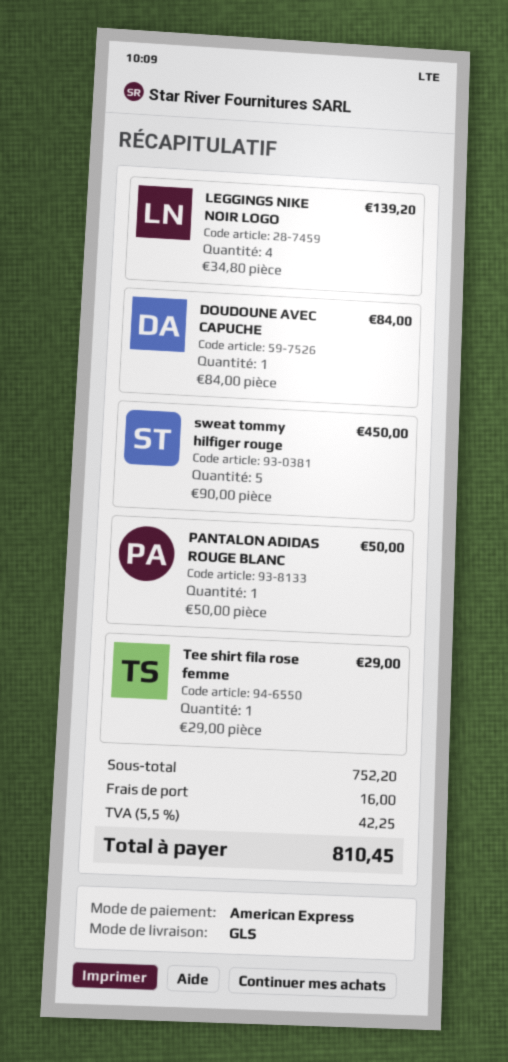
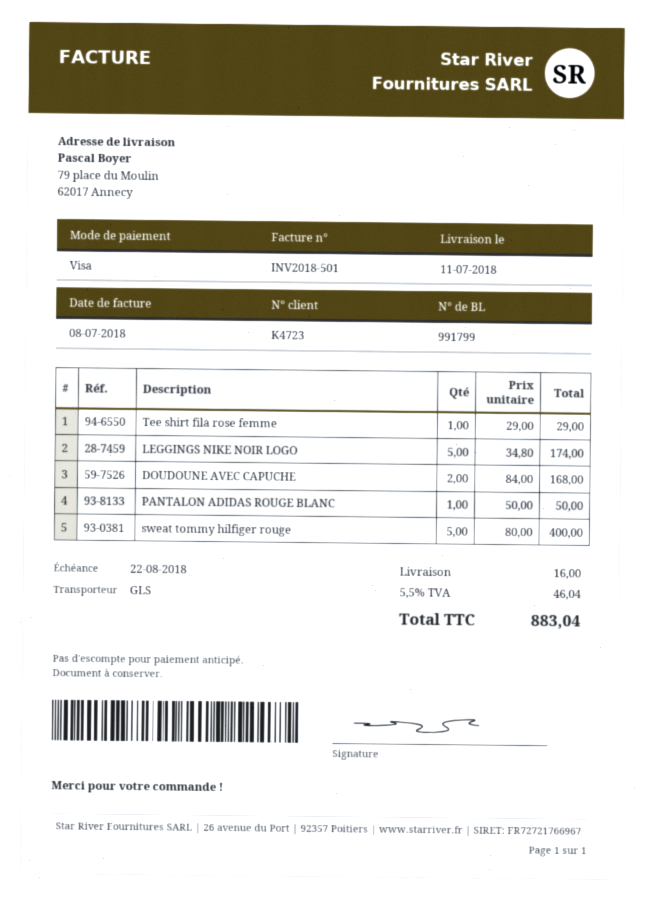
payment method: American Express -> Visa
LEGGINGS NIKE NOIR LOGO: 4 x 34.80 = 139.20 -> 5 x 34.80 = 174.00
DOUDOUNE AVEC CAPUCHE: 1 x 84.00 = 84.00 -> 2 x 84.00 = 168.00
sweat tommy hilfiger rouge: 5 x 90.00 = 450.00 -> 5 x 80.00 = 400.00
tax: 5.5% = 42.25 -> 5.5% = 46.04
total: 810.45 -> 883.04

